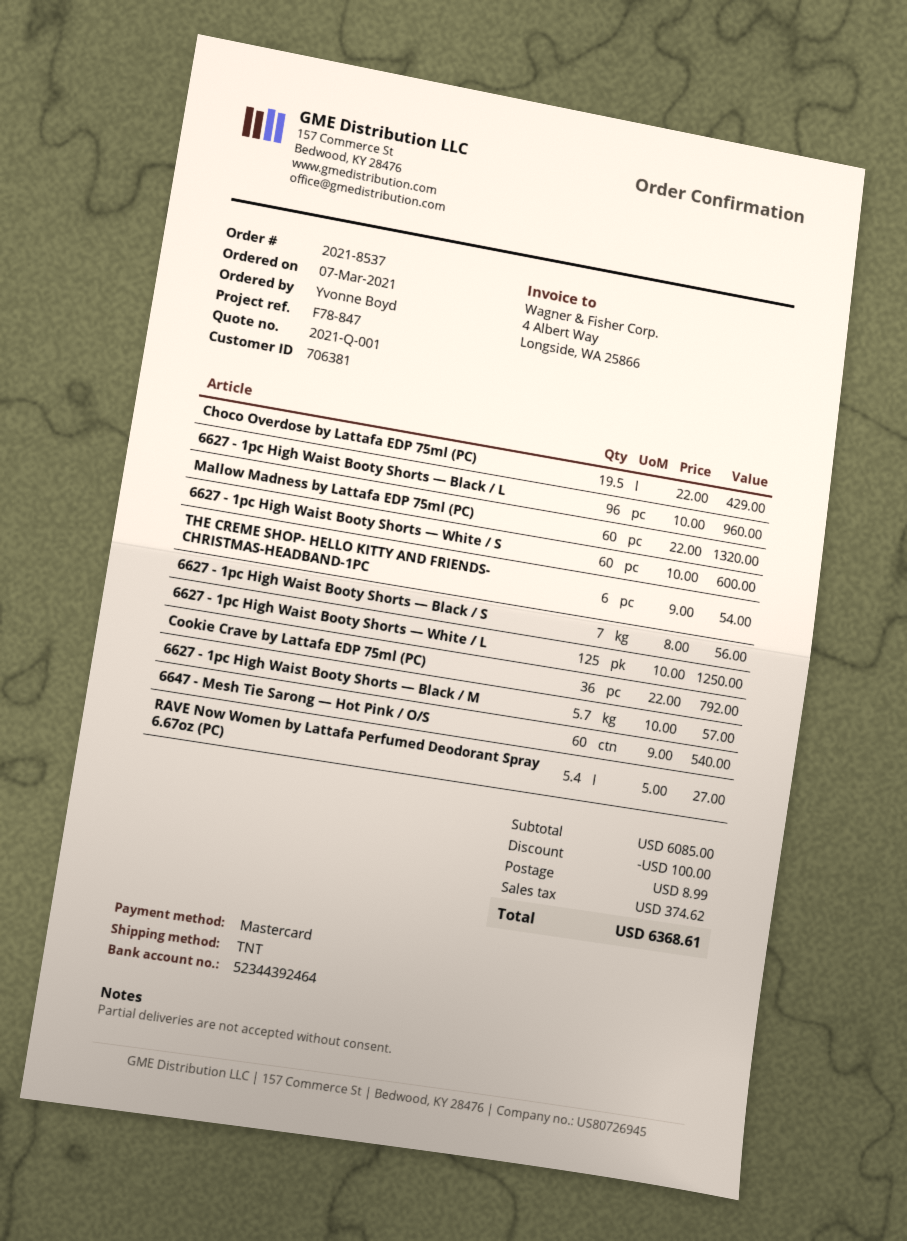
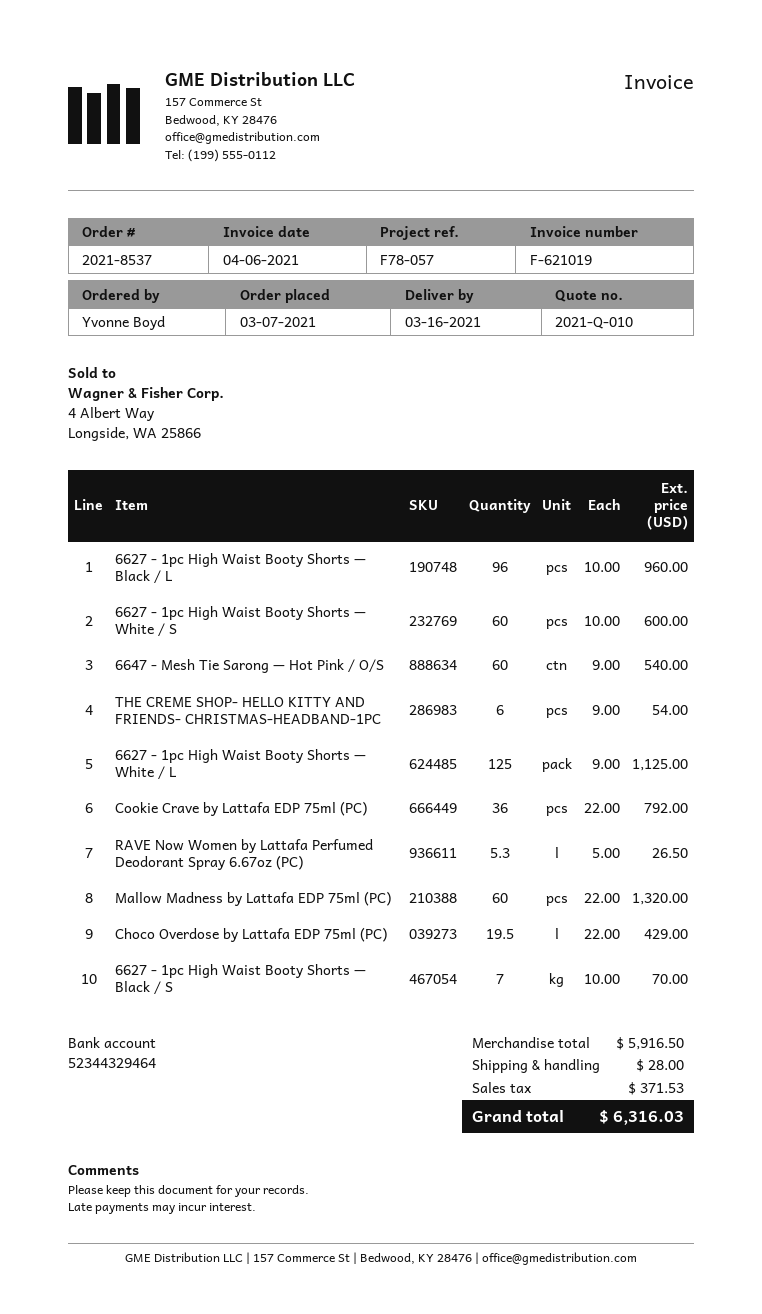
quote number: 2021-Q-001 -> 2021-Q-010
reference: F78-847 -> F78-057
bank account: 52344392464 -> 52344329464
6627 - 1pc High Waist Booty Shorts — Black / S: 7 x 8.00 = 56.00 -> 7 x 10.00 = 70.00
6627 - 1pc High Waist Booty Shorts — White / L: 125 x 10.00 = 1250.00 -> 125 x 9.00 = 1125.00
6627 - 1pc High Waist Booty Shorts — Black / M: 5.7 x 10.00 = 57.00 -> none
RAVE Now Women by Lattafa Perfumed Deodorant Spray 6.67oz (PC): 5.4 x 5.00 = 27.00 -> 5.3 x 5.00 = 26.50
subtotal: 6085.00 -> 5916.50
discount: 100.00 -> none
shipping: 8.99 -> 28.00
tax: 374.62 -> 371.53
total: 6368.61 -> 6316.03

